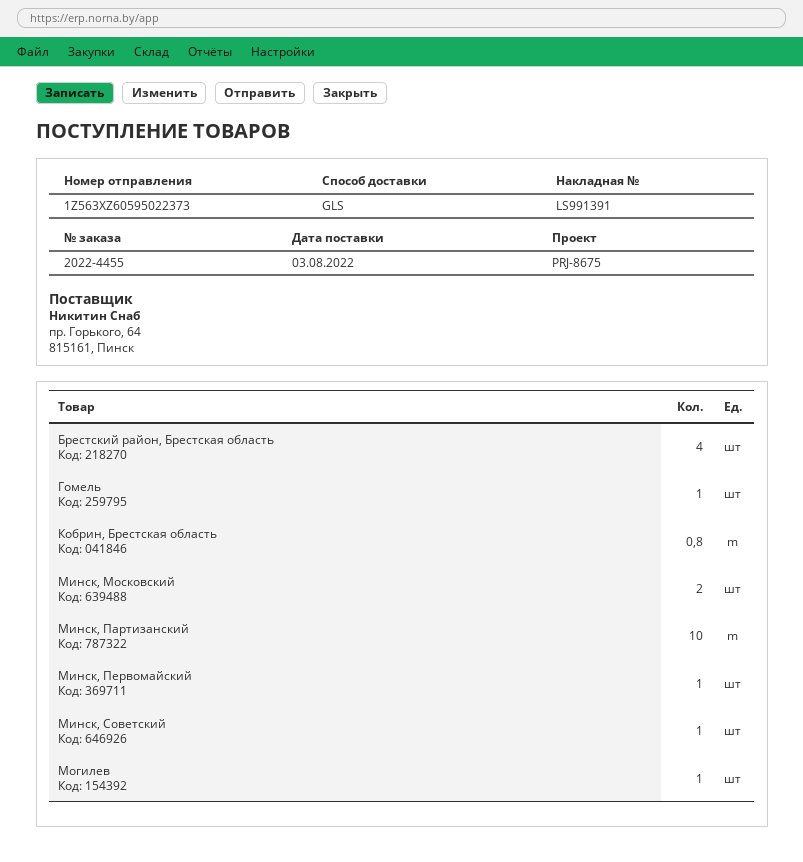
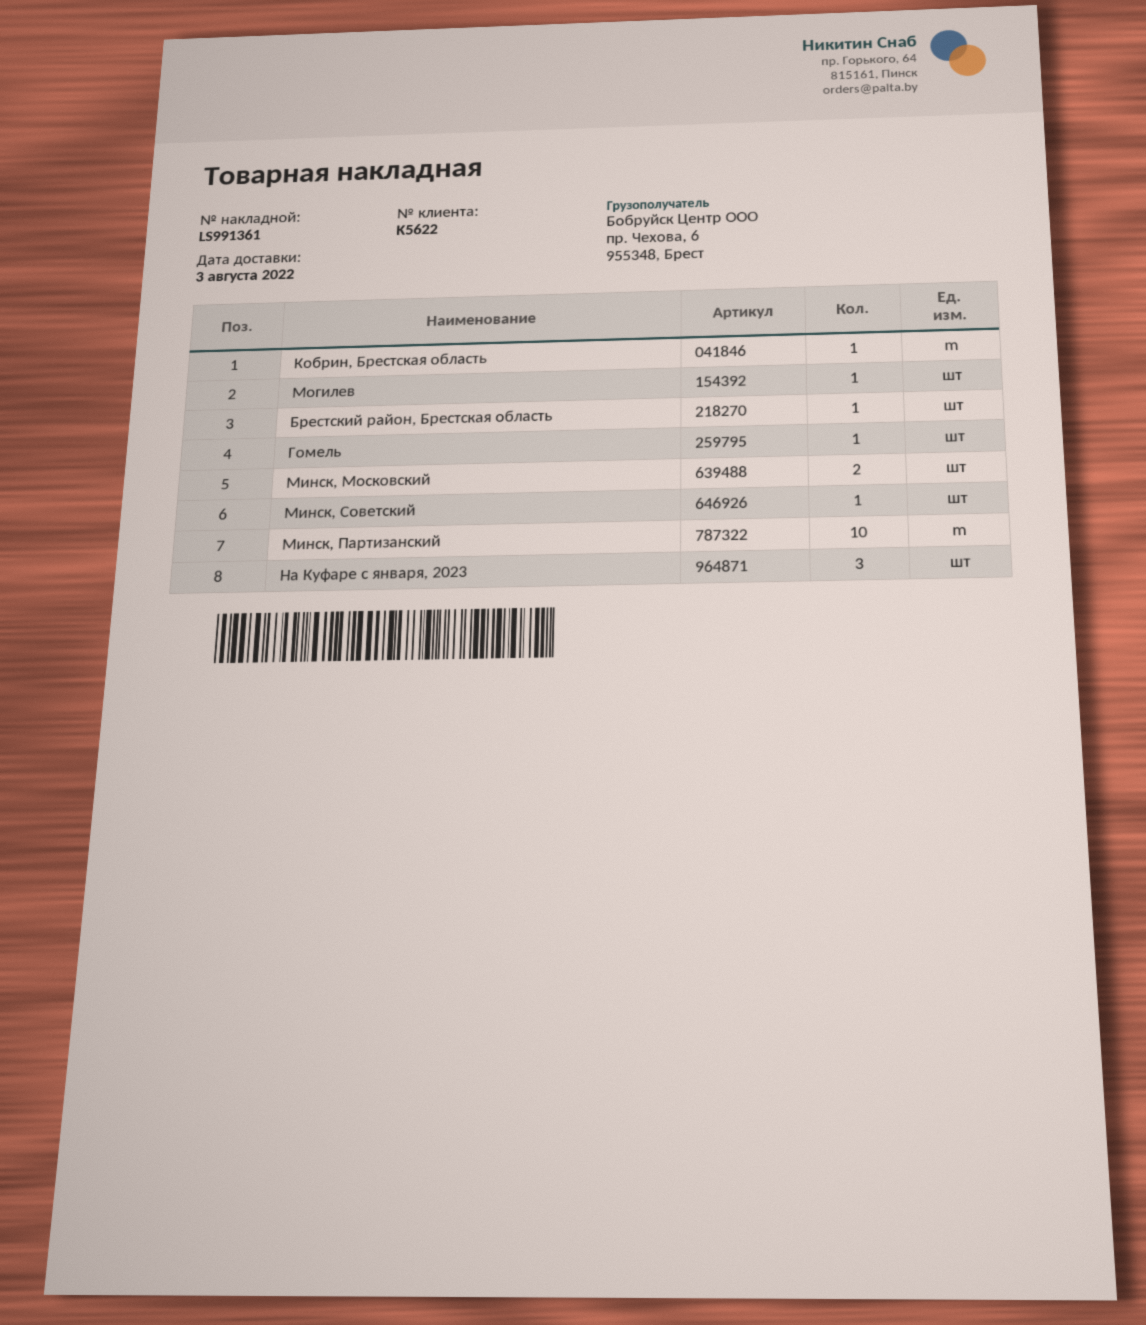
delivery note number: LS991391 -> LS991361
Брестский район, Брестская область: 4 -> 1
Кобрин, Брестская область: 0.8 -> 1
Минск, Первомайский: 1 -> none
На Куфаре с января, 2023: none -> 3

